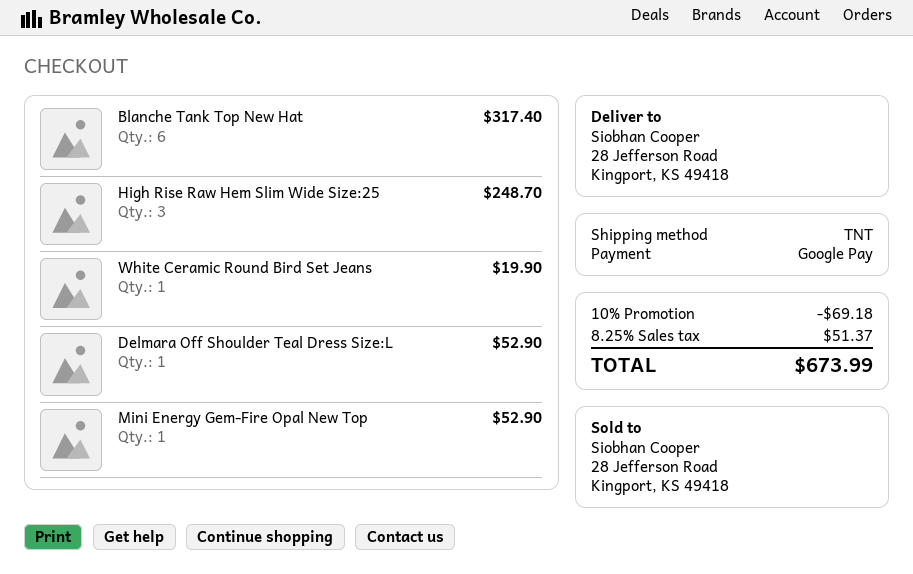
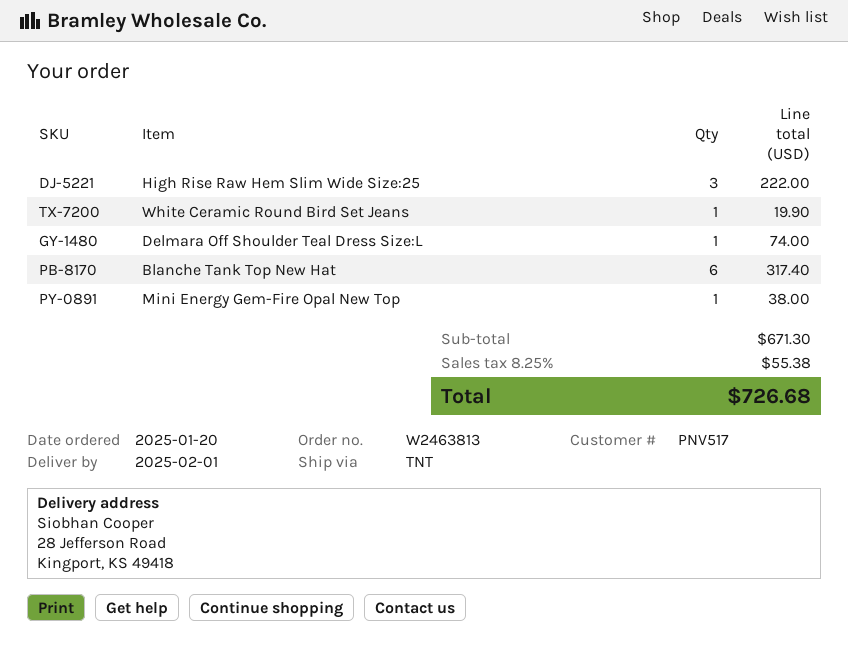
High Rise Raw Hem Slim Wide Size:25: 3 for 248.70 -> 3 for 222.00
Delmara Off Shoulder Teal Dress Size:L: 1 for 52.90 -> 1 for 74.00
Mini Energy Gem-Fire Opal New Top: 1 for 52.90 -> 1 for 38.00
discount: 10% = 69.18 -> none
tax: 8.25% = 51.37 -> 8.25% = 55.38
total: 673.99 -> 726.68

